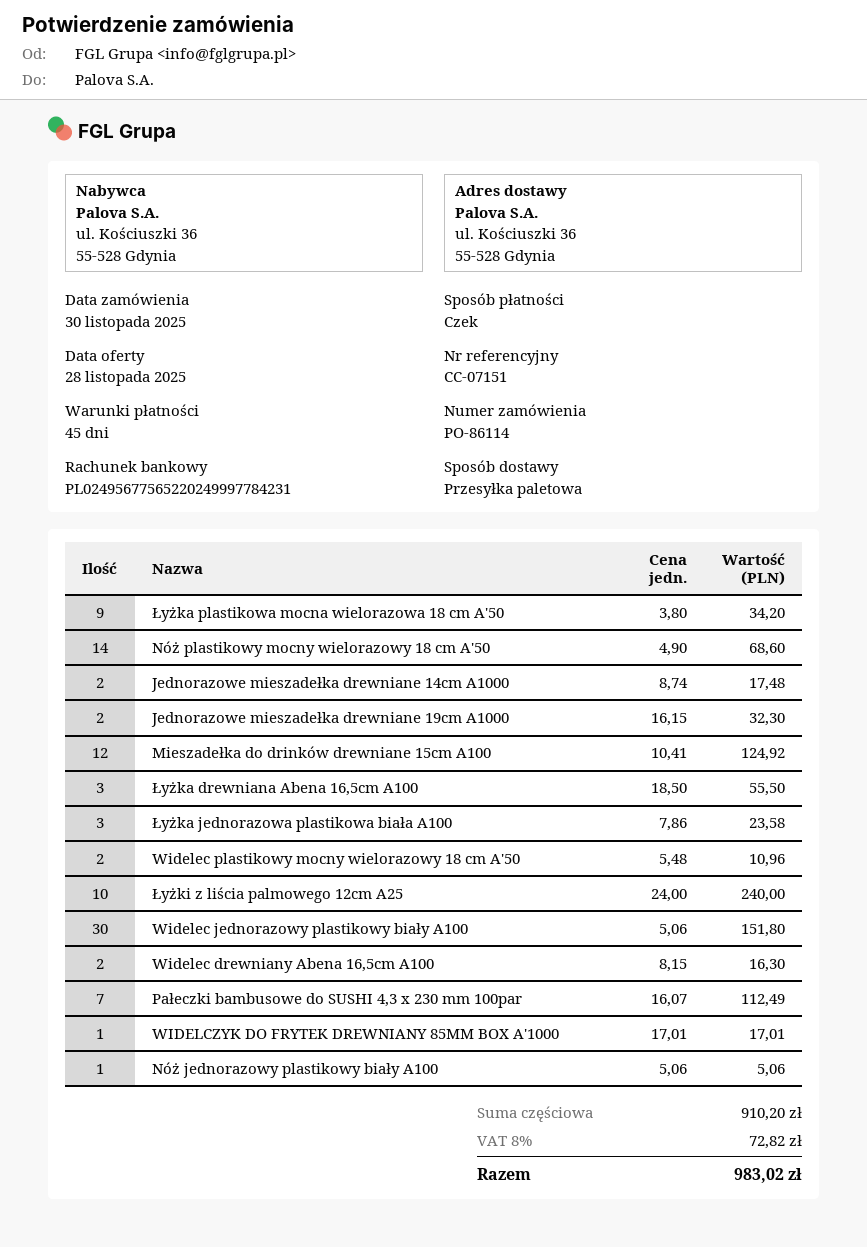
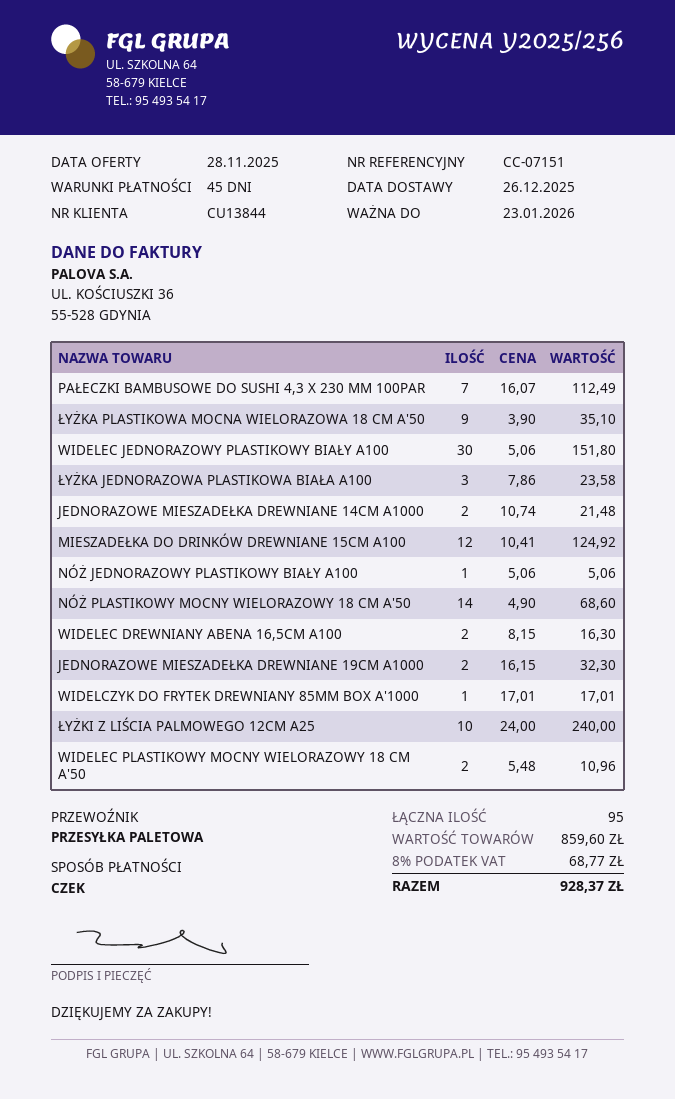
Łyżka plastikowa mocna wielorazowa 18 cm A'50: 9 x 3.80 = 34.20 -> 9 x 3.90 = 35.10
Jednorazowe mieszadełka drewniane 14cm A1000: 2 x 8.74 = 17.48 -> 2 x 10.74 = 21.48
Łyżka drewniana Abena 16,5cm A100: 3 x 18.50 = 55.50 -> none
subtotal: 910.20 -> 859.60
tax: 8% = 72.82 -> 8% = 68.77
total: 983.02 -> 928.37

